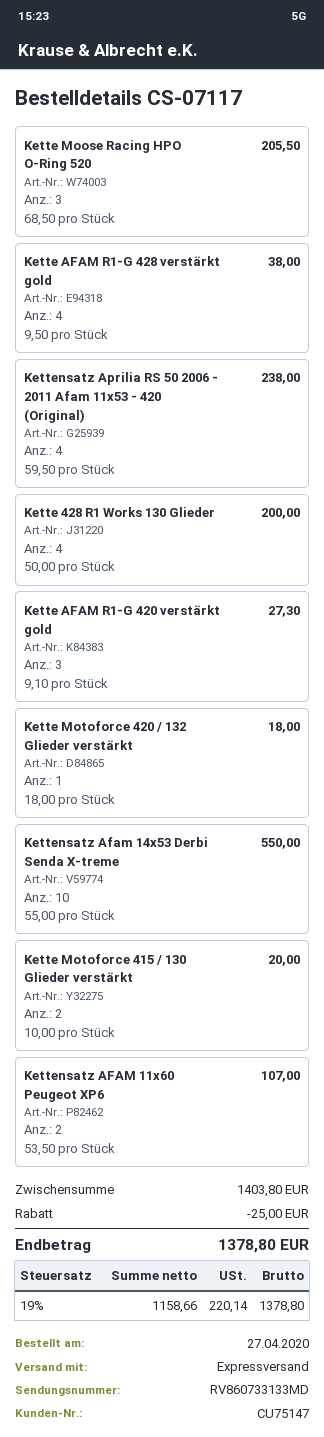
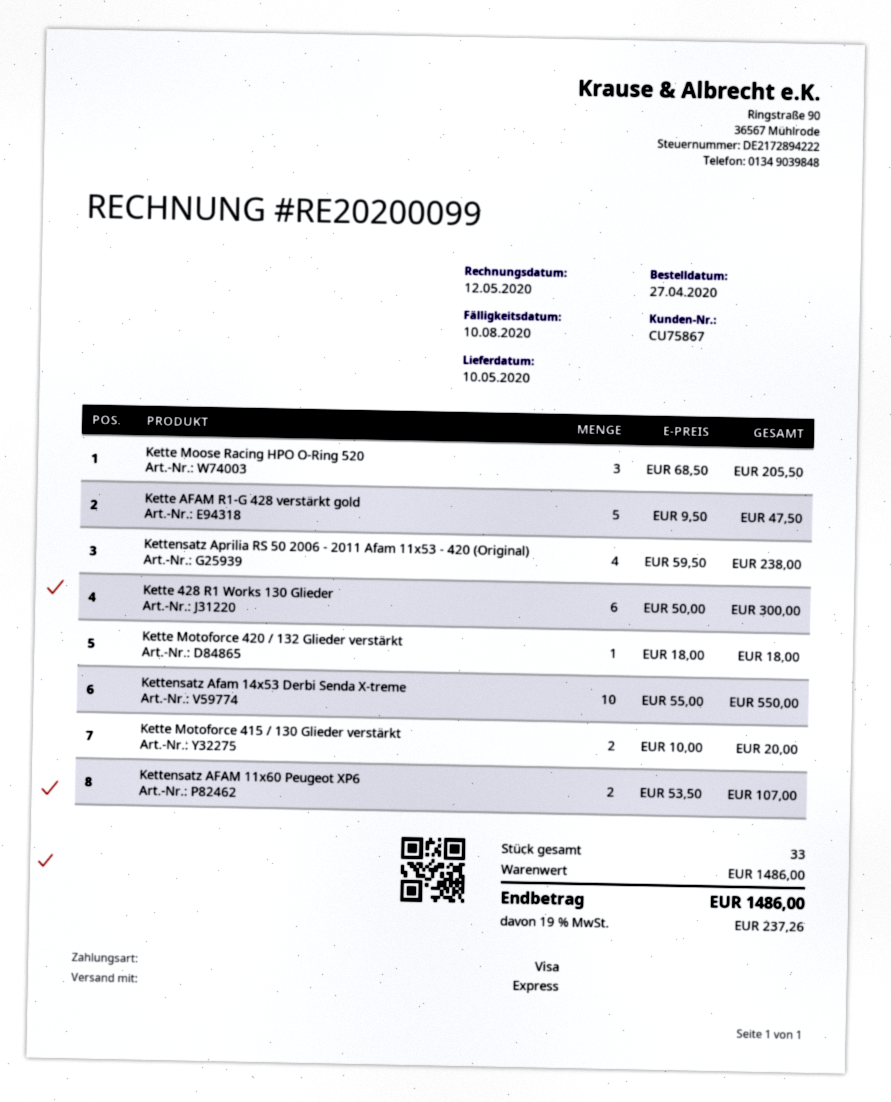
customer number: CU75147 -> CU75867
Kette AFAM R1-G 428 verstärkt gold: 4 x 9.50 = 38.00 -> 5 x 9.50 = 47.50
Kette 428 R1 Works 130 Glieder: 4 x 50.00 = 200.00 -> 6 x 50.00 = 300.00
Kette AFAM R1-G 420 verstärkt gold: 3 x 9.10 = 27.30 -> none
subtotal: 1403.80 -> 1486.00
discount: 25.00 -> none
tax: 19% = 220.14 -> 19% = 237.26
total: 1378.80 -> 1486.00

